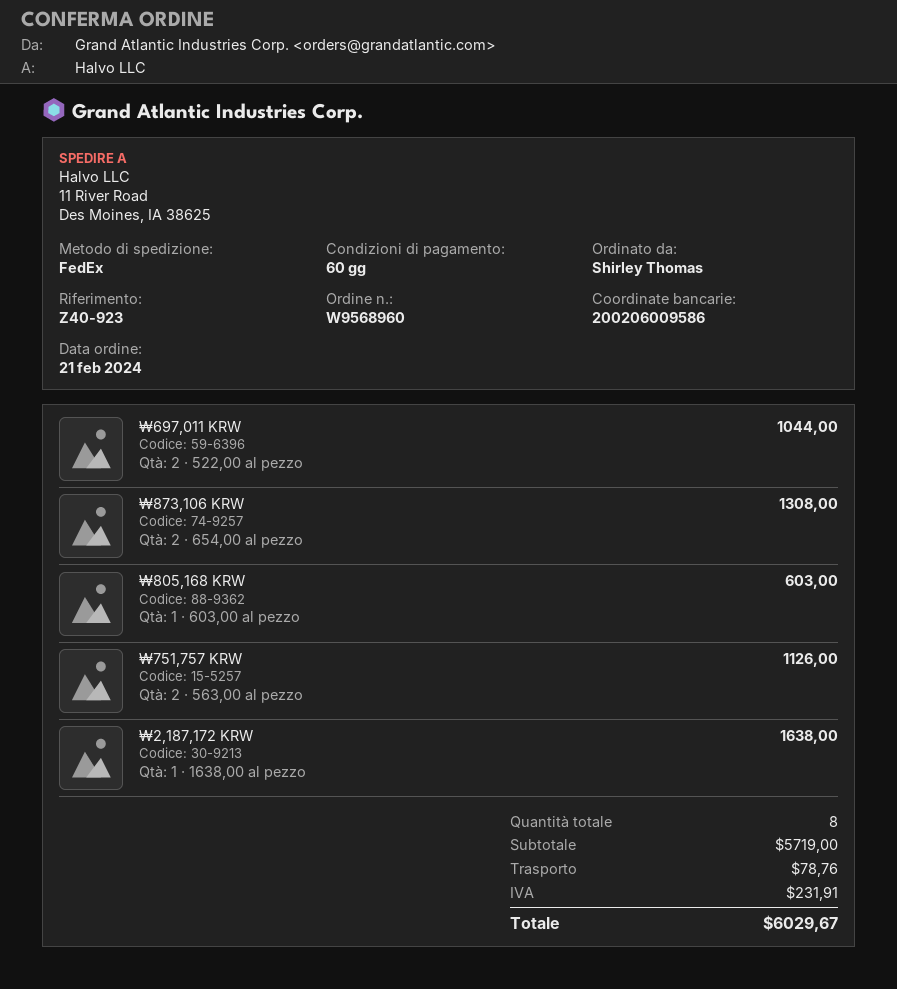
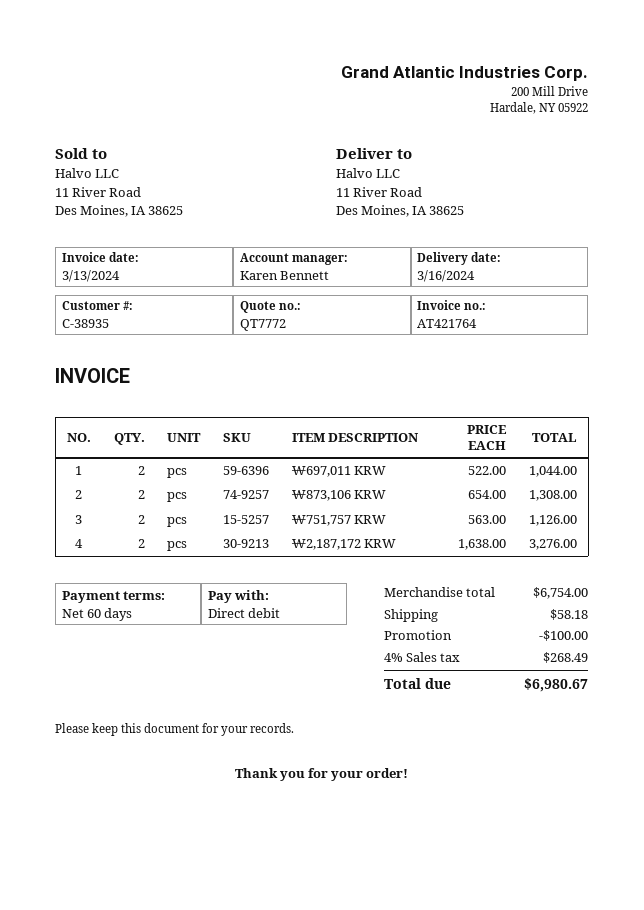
₩805,168 KRW: 1 x 603.00 = 603.00 -> none
₩2,187,172 KRW: 1 x 1638.00 = 1638.00 -> 2 x 1638.00 = 3276.00
subtotal: 5719.00 -> 6754.00
discount: none -> 100.00
shipping: 78.76 -> 58.18
tax: 231.91 -> 268.49
total: 6029.67 -> 6980.67

